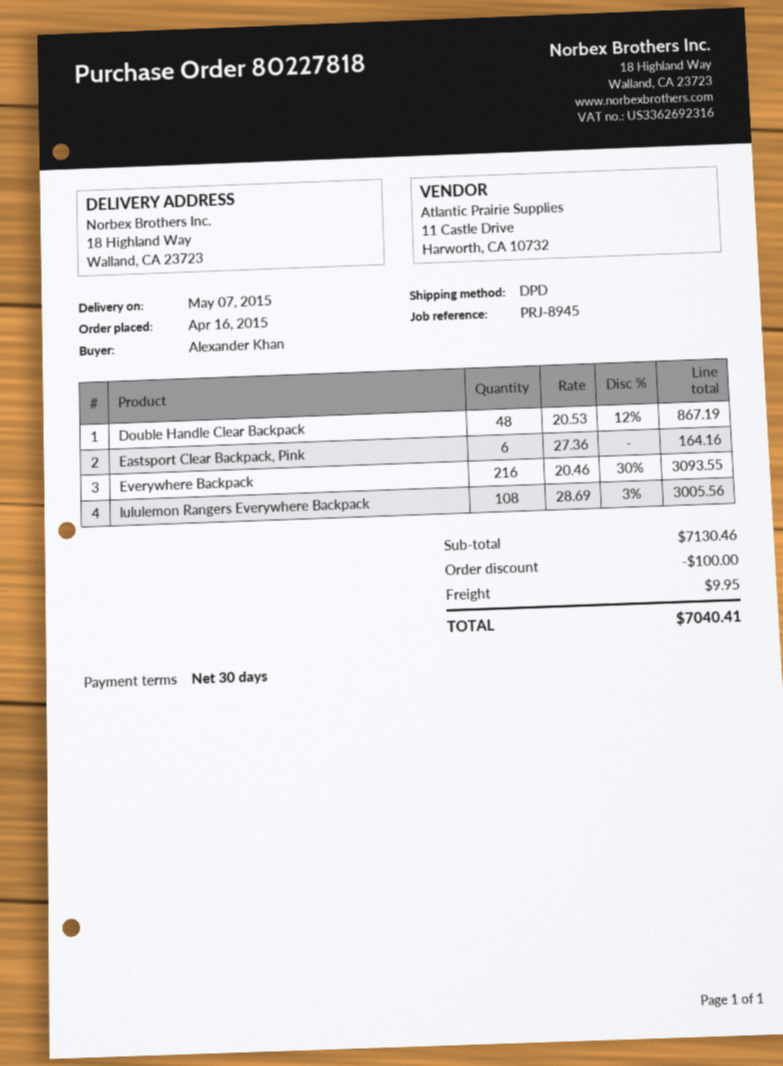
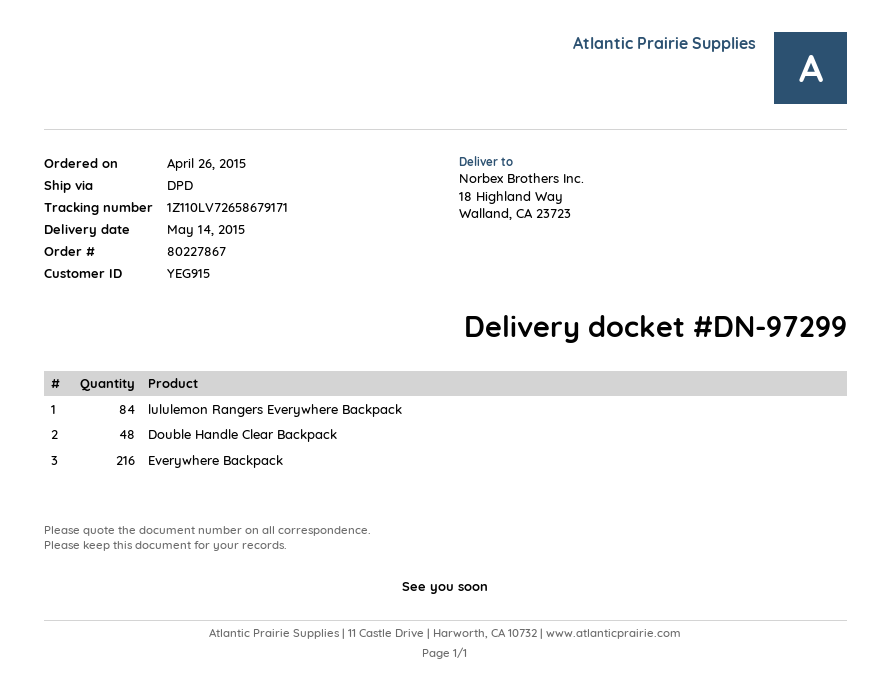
order number: 80227818 -> 80227867
order date: 2015-04-16 -> 2015-04-26
delivery date: 2015-05-07 -> 2015-05-14
Eastsport Clear Backpack, Pink: 6 -> none
lululemon Rangers Everywhere Backpack: 108 -> 84

